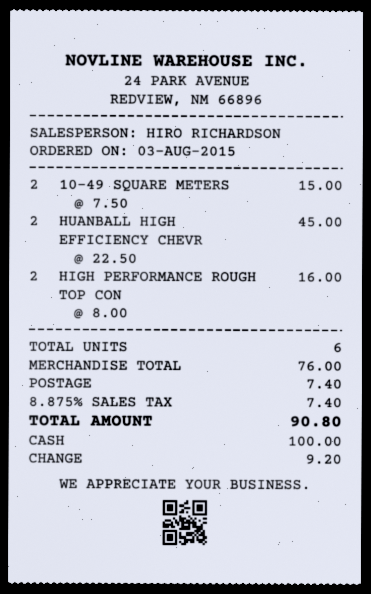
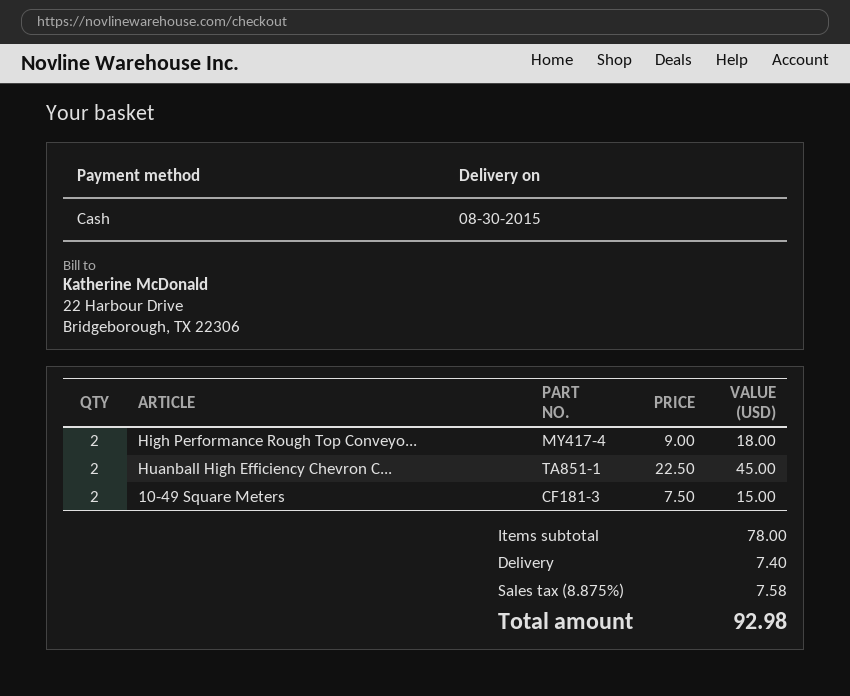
HIGH PERFORMANCE ROUGH TOP CON: 2 x 8.00 = 16.00 -> 2 x 9.00 = 18.00
subtotal: 76.00 -> 78.00
tax: 8.875% = 7.40 -> 8.875% = 7.58
total: 90.80 -> 92.98

